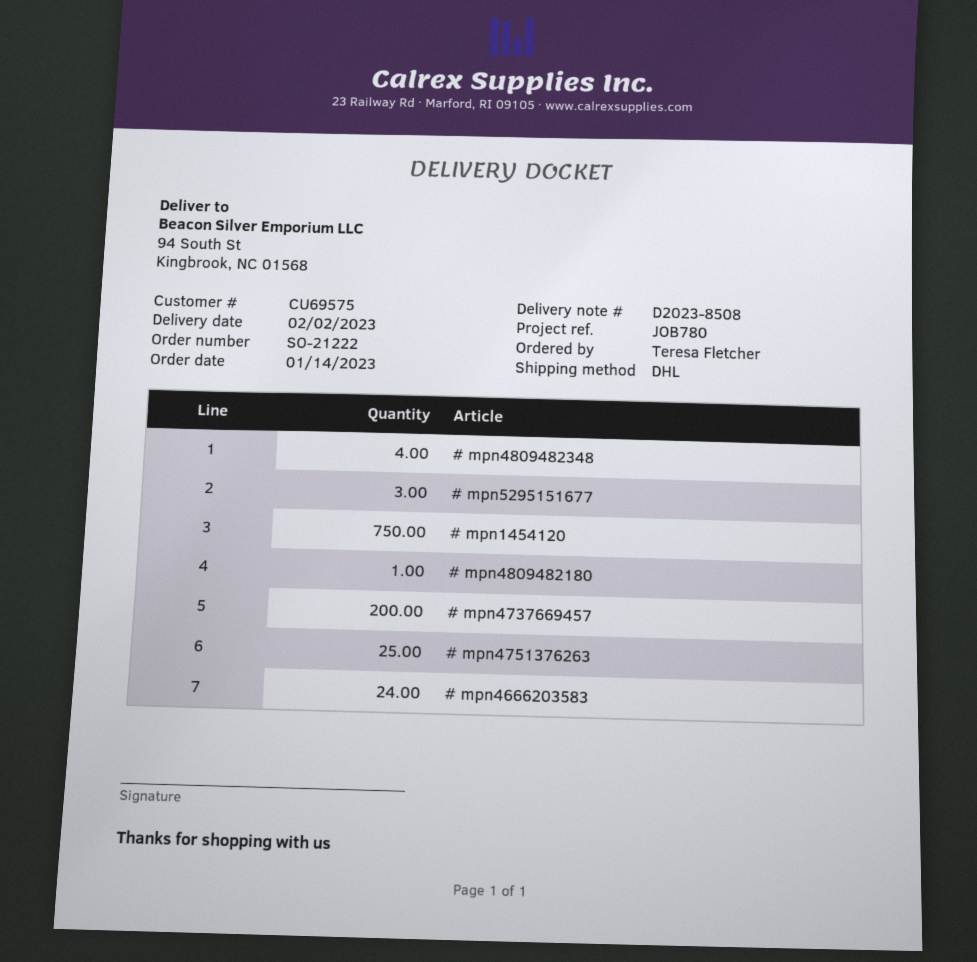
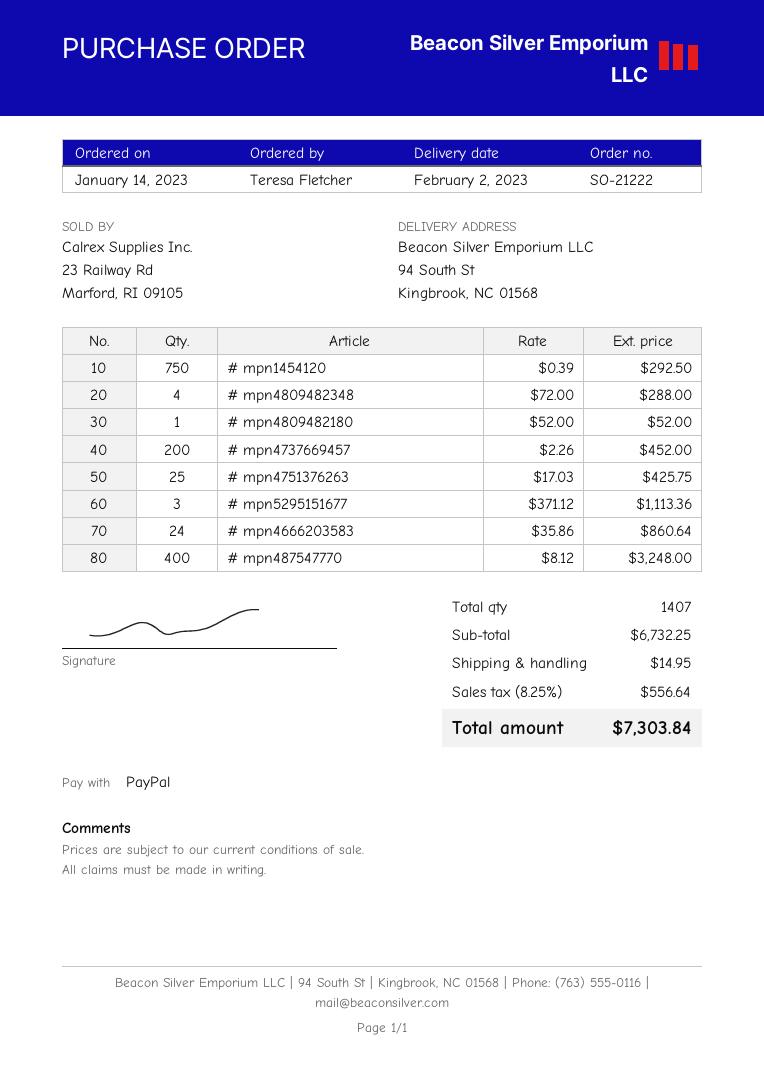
# mpn487547770: none -> 400

